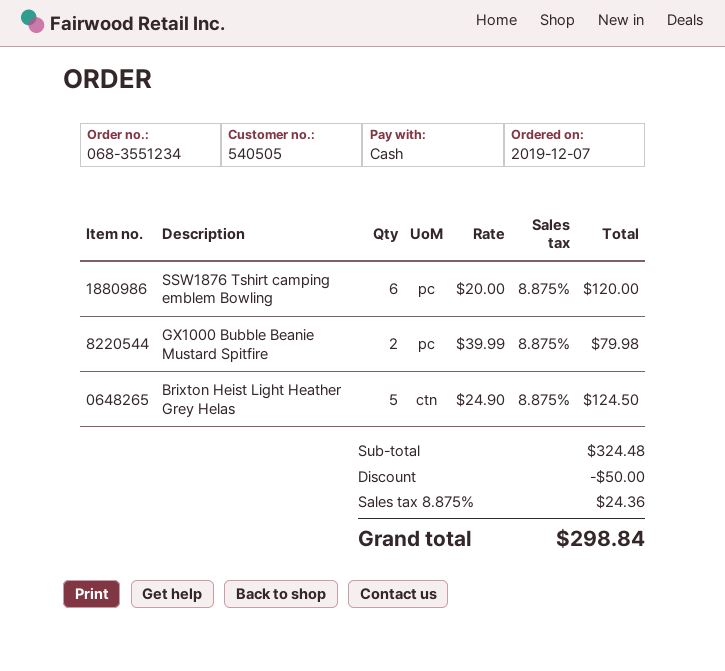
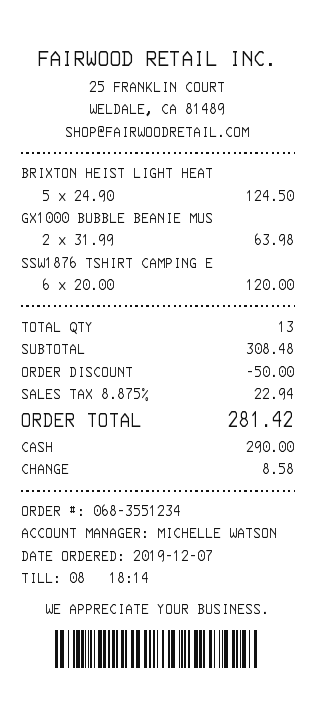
GX1000 Bubble Beanie Mustard Spitfire: 2 x 39.99 = 79.98 -> 2 x 31.99 = 63.98
subtotal: 324.48 -> 308.48
tax: 8.875% = 24.36 -> 8.875% = 22.94
total: 298.84 -> 281.42

